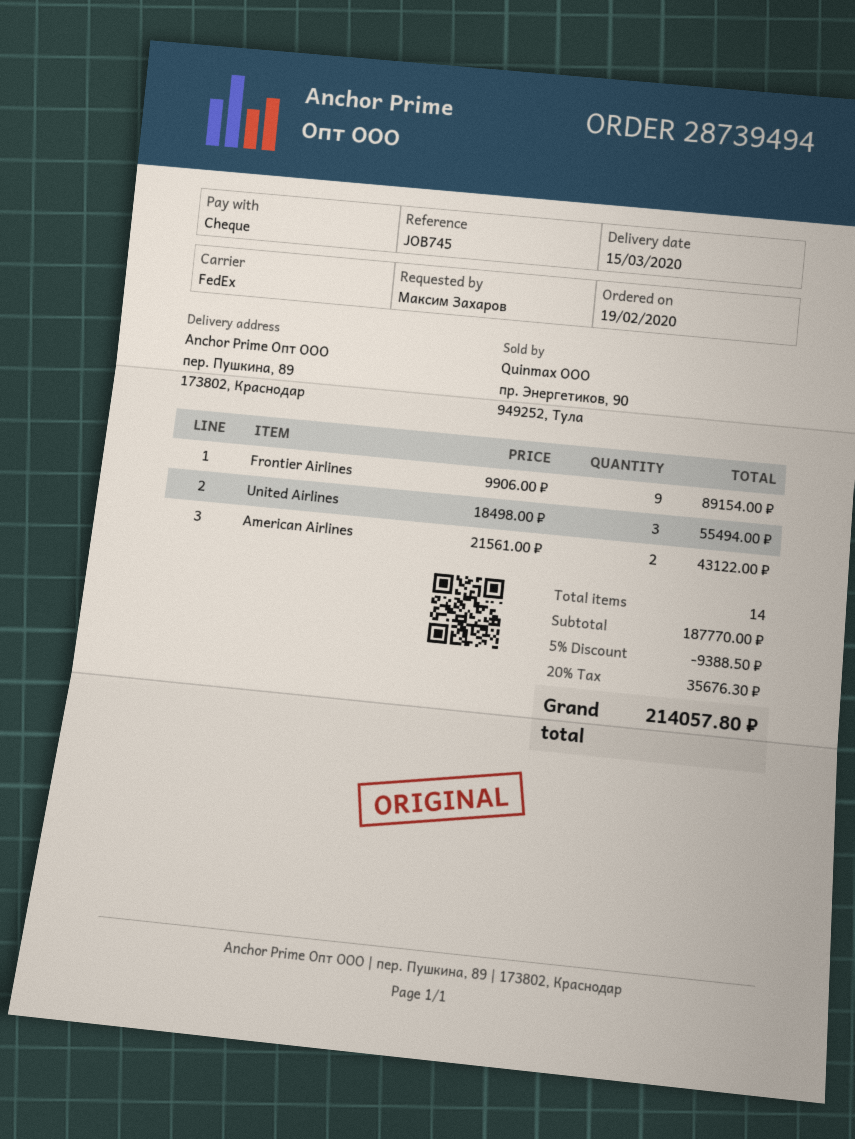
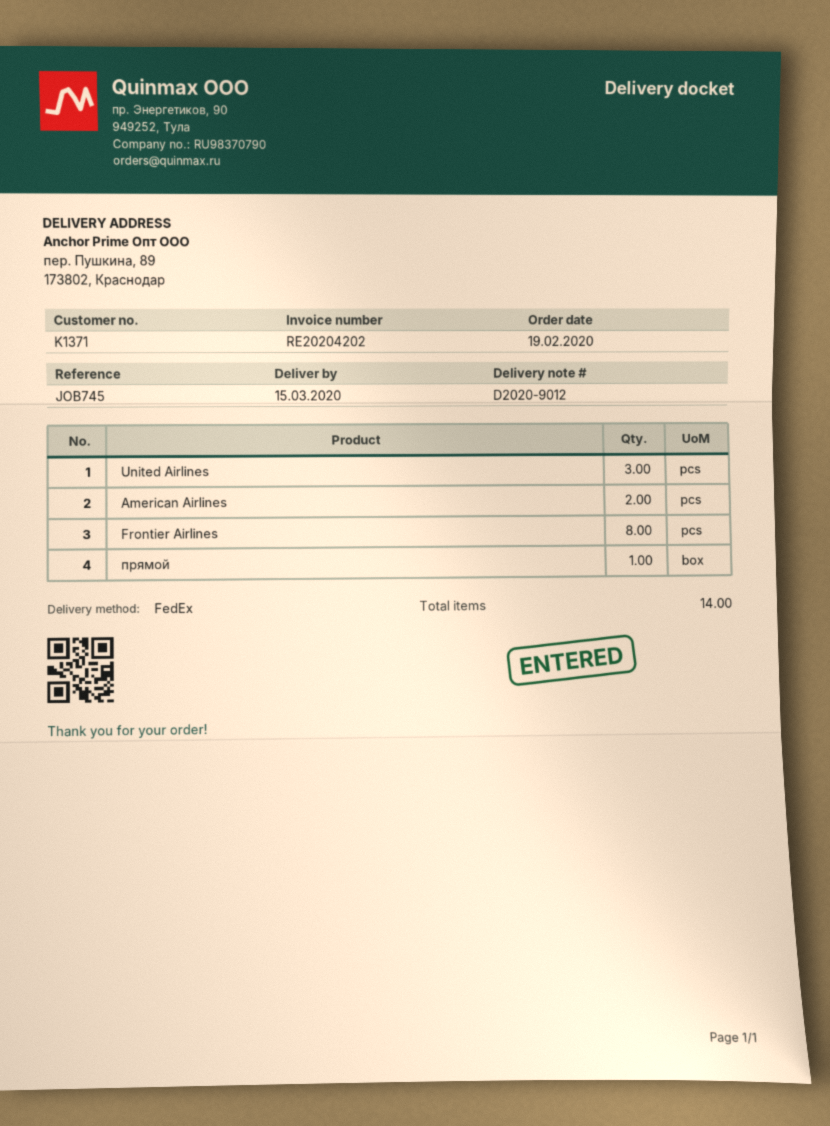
Frontier Airlines: 9 -> 8
прямой: none -> 1

